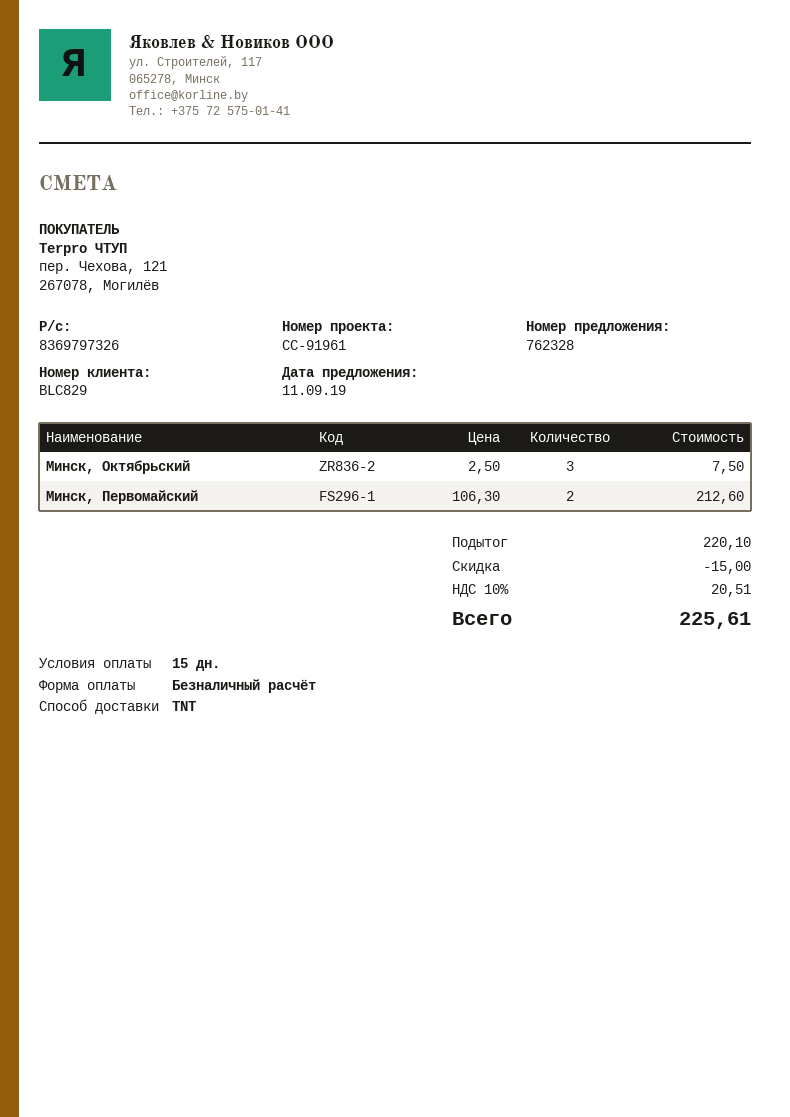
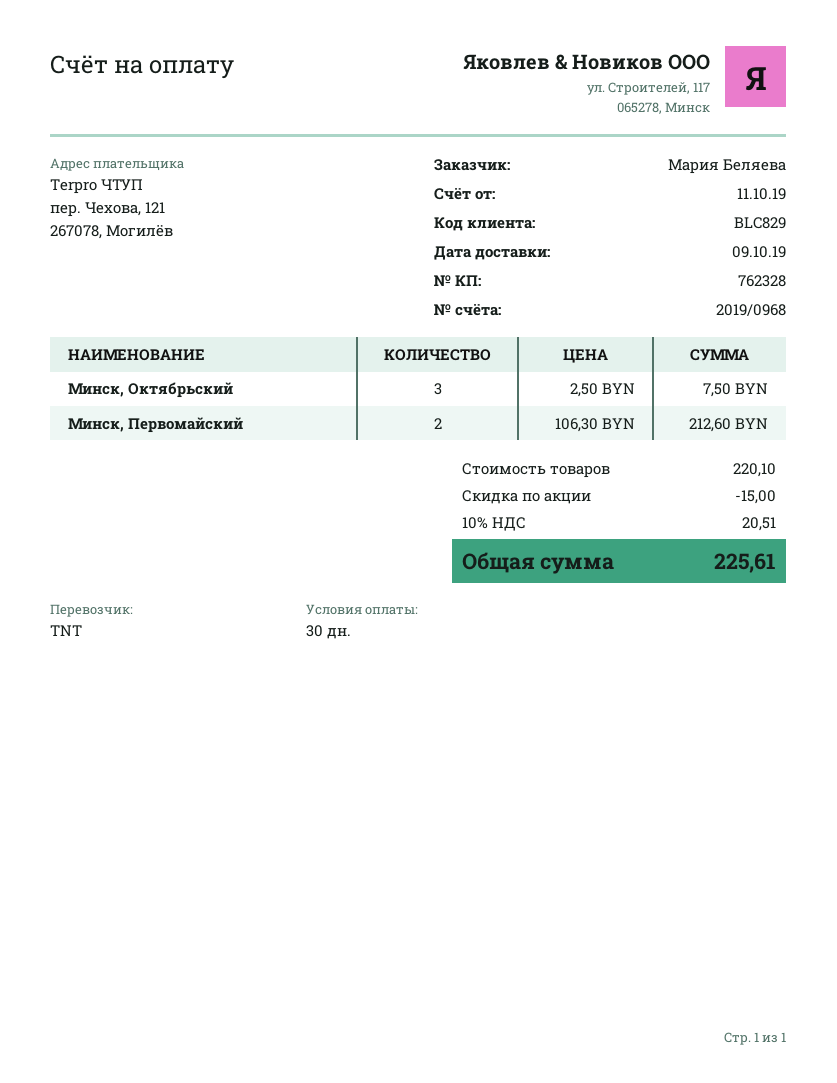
payment terms: 15 days -> 30 days

